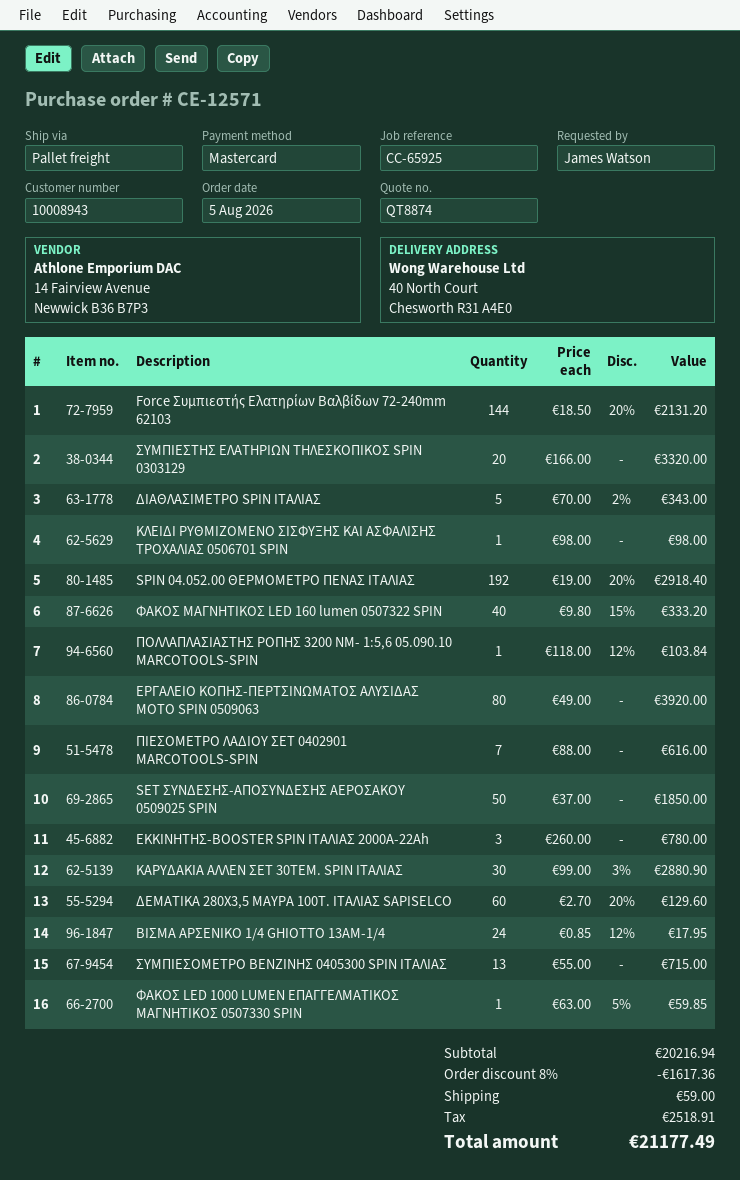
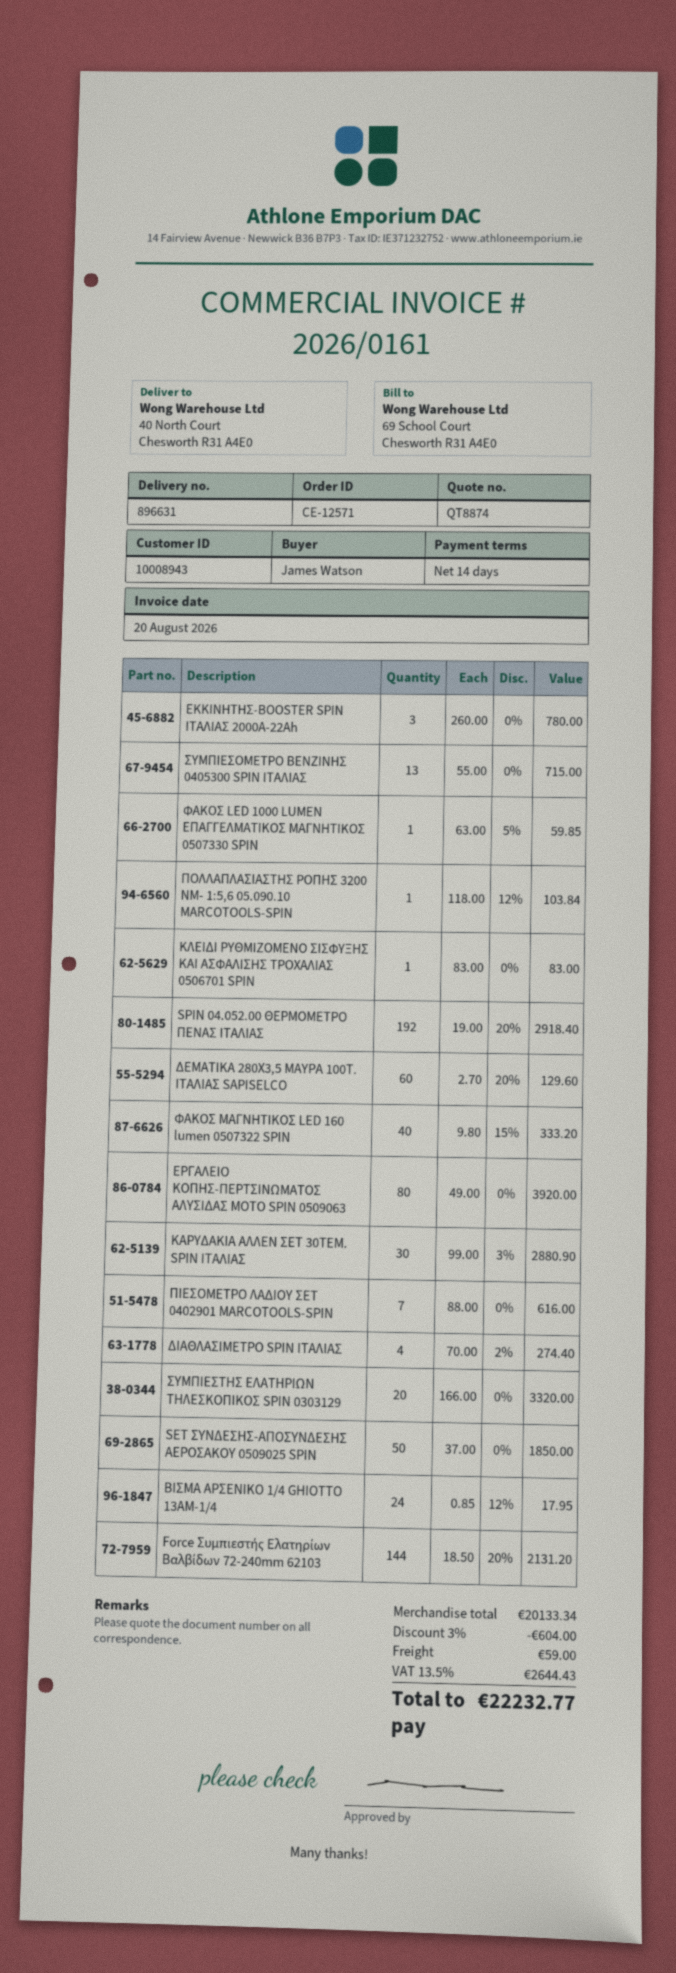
ΔΙΑΘΛΑΣΙΜΕΤΡΟ SPIN ΙΤΑΛΙΑΣ: 5 x 70.00 - 2% = 343.00 -> 4 x 70.00 - 2% = 274.40
ΚΛΕΙΔΙ ΡΥΘΜΙΖΟΜΕΝΟ ΣΙΣΦΥΞΗΣ ΚΑΙ ΑΣΦΑΛΙΣΗΣ ΤΡΟΧΑΛΙΑΣ 0506701 SPIN: 1 x 98.00 = 98.00 -> 1 x 83.00 = 83.00
subtotal: 20216.94 -> 20133.34
discount: 8% = 1617.36 -> 3% = 604.00
tax: 2518.91 -> 2644.43
total: 21177.49 -> 22232.77

